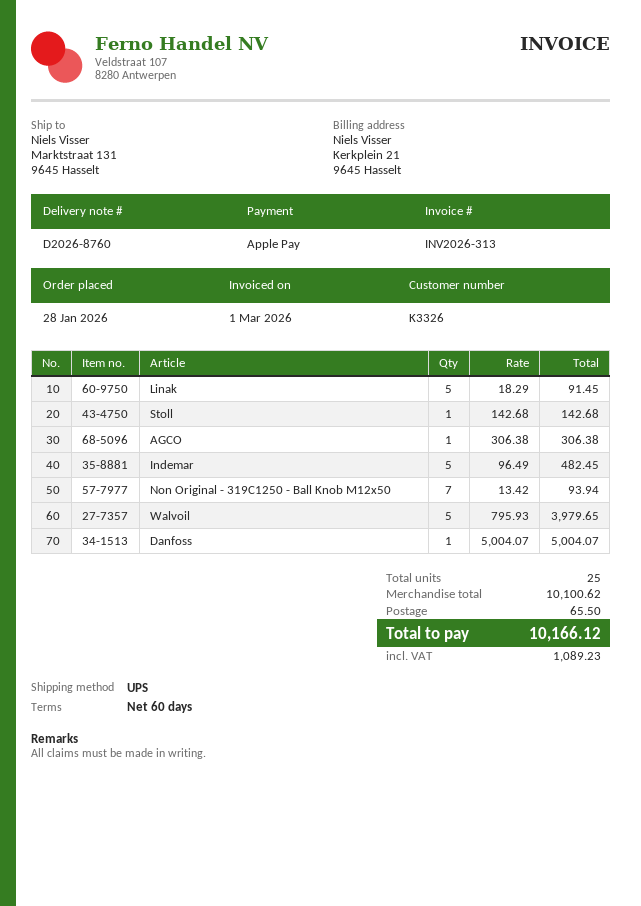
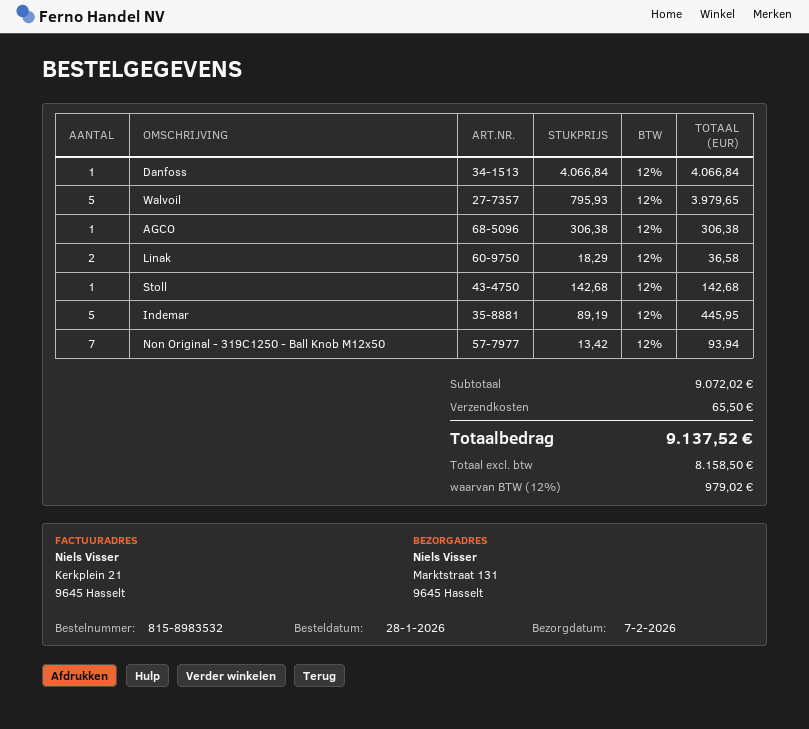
Linak: 5 x 18.29 = 91.45 -> 2 x 18.29 = 36.58
Indemar: 5 x 96.49 = 482.45 -> 5 x 89.19 = 445.95
Danfoss: 1 x 5004.07 = 5004.07 -> 1 x 4066.84 = 4066.84
subtotal: 10100.62 -> 9072.02
tax: 1089.23 -> 979.02
total: 10166.12 -> 9137.52

